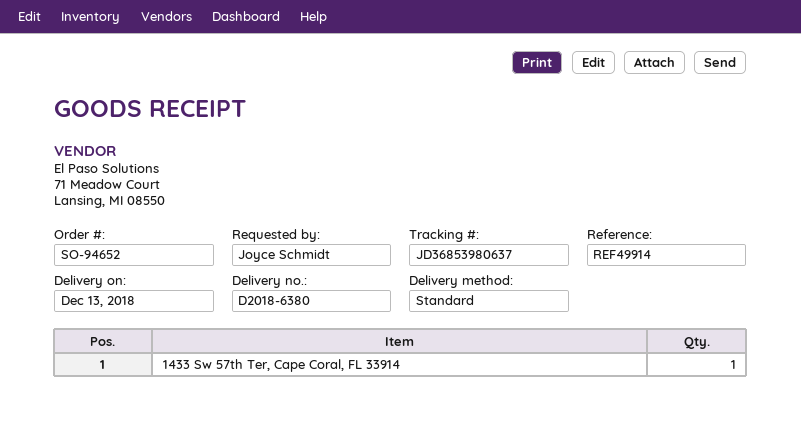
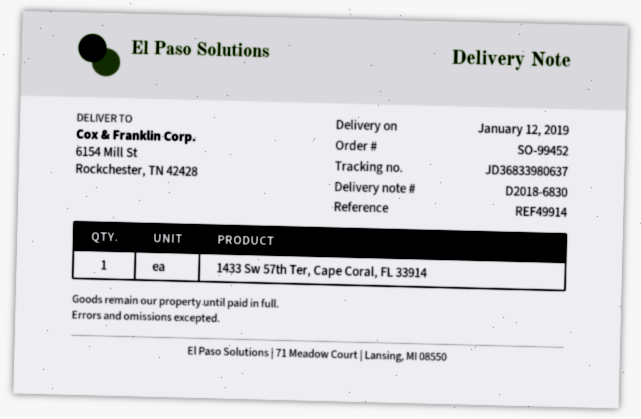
order number: SO-94652 -> SO-99452
delivery note number: D2018-6380 -> D2018-6830
delivery date: 2018-12-13 -> 2019-01-12
tracking number: JD36853980637 -> JD36833980637

